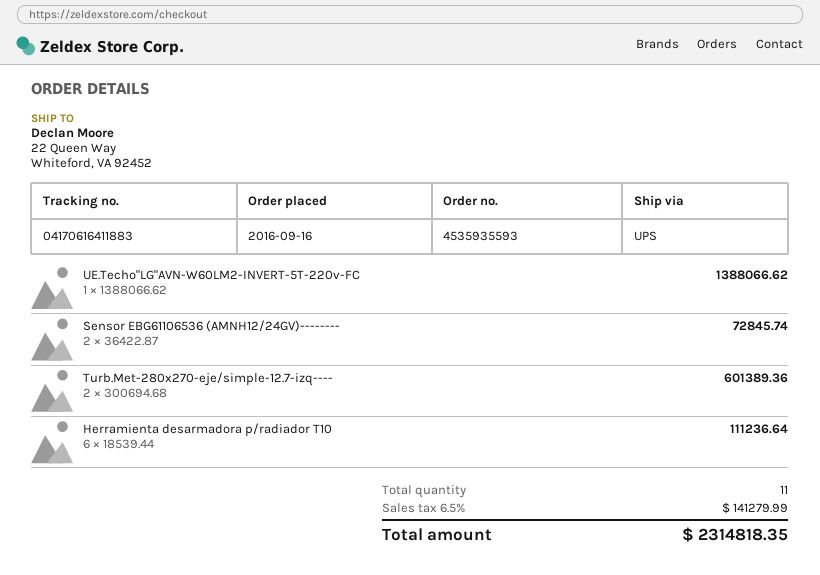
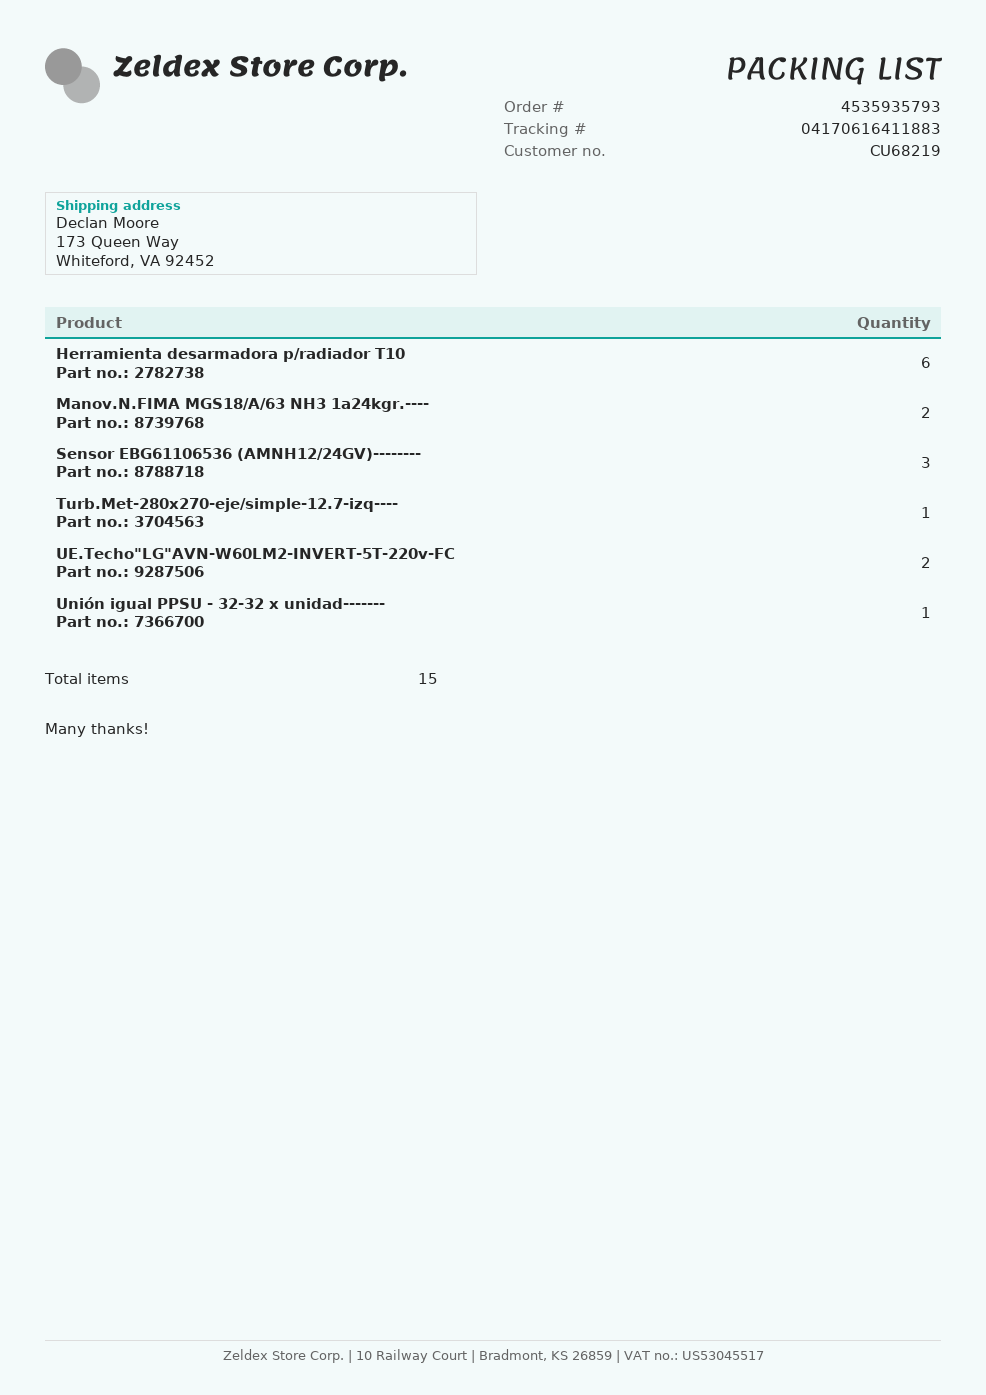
order number: 4535935593 -> 4535935793
ship to: 22 Queen Way, Whiteford, VA 92452 -> 173 Queen Way, Whiteford, VA 92452
UE.Techo"LG"AVN-W60LM2-INVERT-5T-220v-FC: 1 -> 2
Sensor EBG61106536 (AMNH12/24GV)--------: 2 -> 3
Turb.Met-280x270-eje/simple-12.7-izq----: 2 -> 1
Manov.N.FIMA MGS18/A/63 NH3 1a24kgr.----: none -> 2
Unión igual PPSU - 32-32 x unidad-------: none -> 1
total quantity: 11 -> 15

